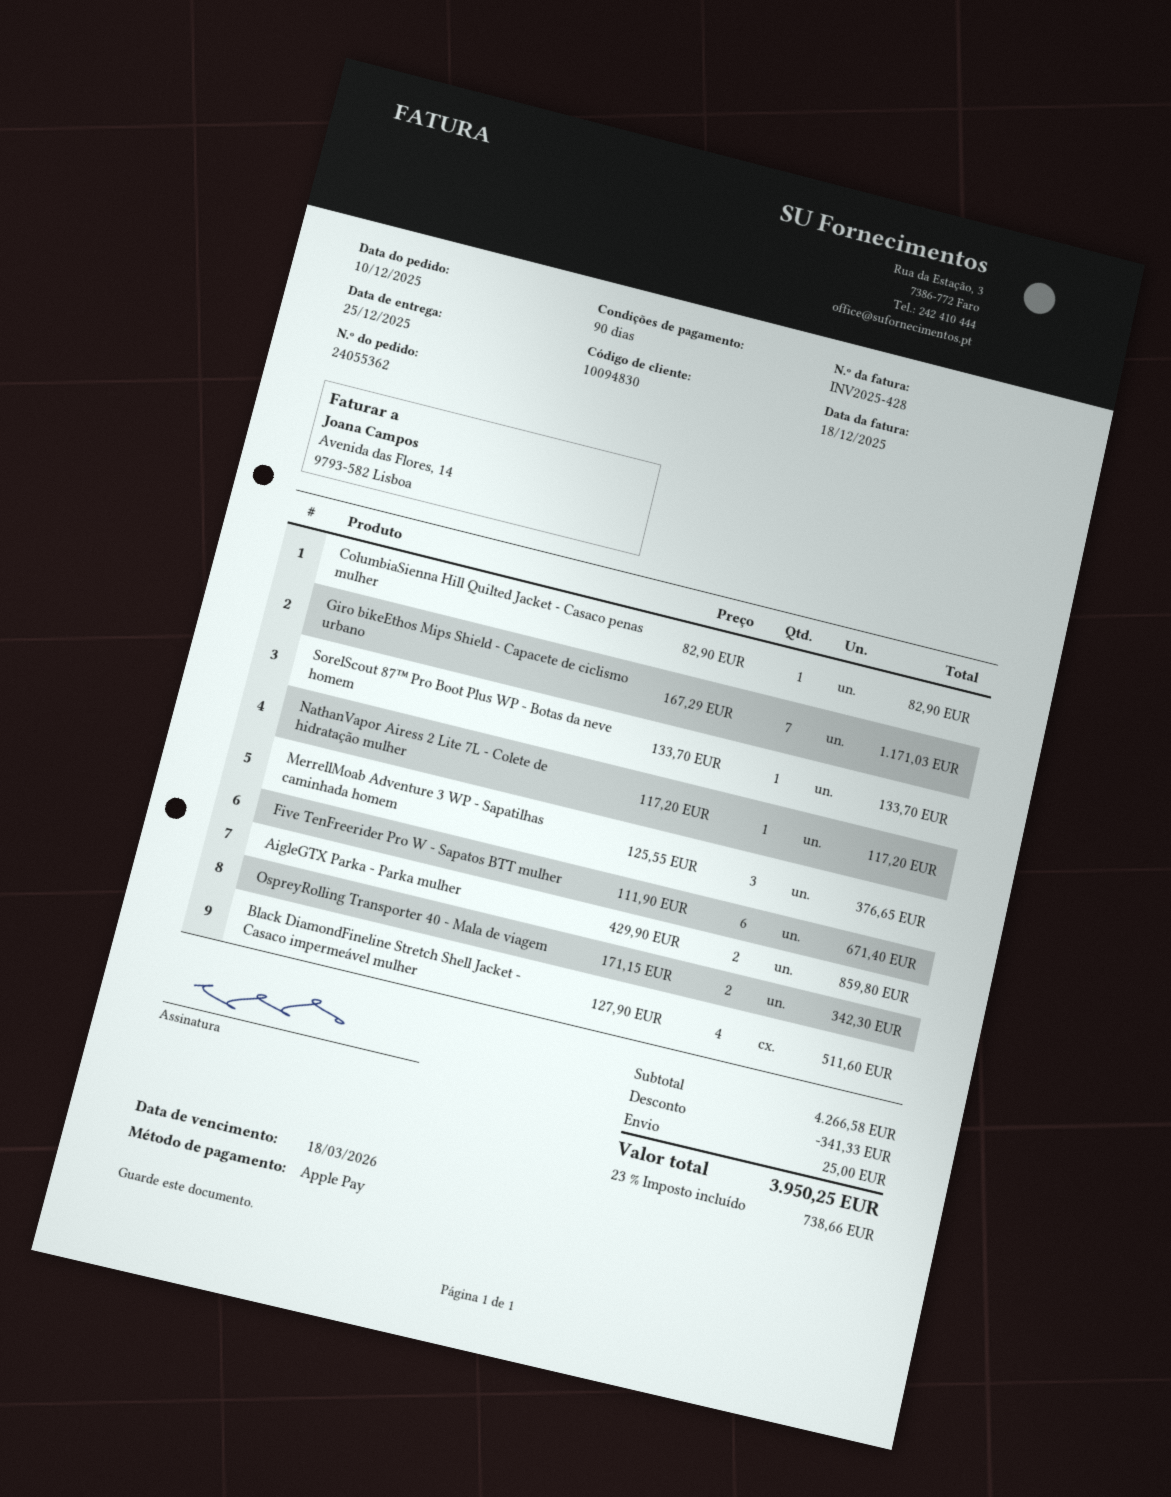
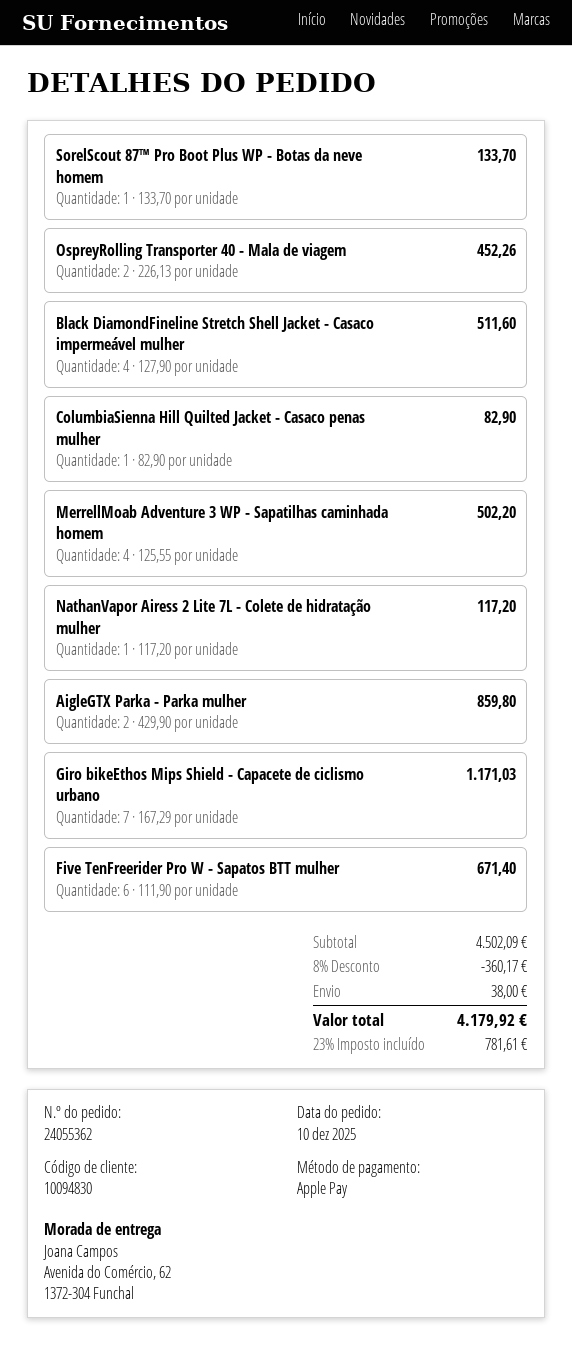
MerrellMoab Adventure 3 WP - Sapatilhas caminhada homem: 3 x 125.55 = 376.65 -> 4 x 125.55 = 502.20
OspreyRolling Transporter 40 - Mala de viagem: 2 x 171.15 = 342.30 -> 2 x 226.13 = 452.26
subtotal: 4266.58 -> 4502.09
discount: 341.33 -> 360.17
shipping: 25.00 -> 38.00
tax: 23% = 738.66 -> 23% = 781.61
total: 3950.25 -> 4179.92

